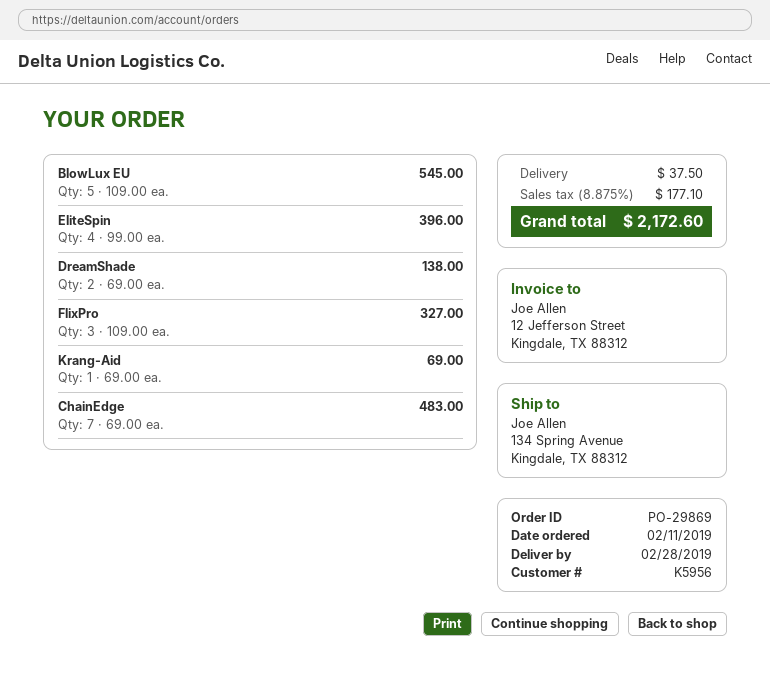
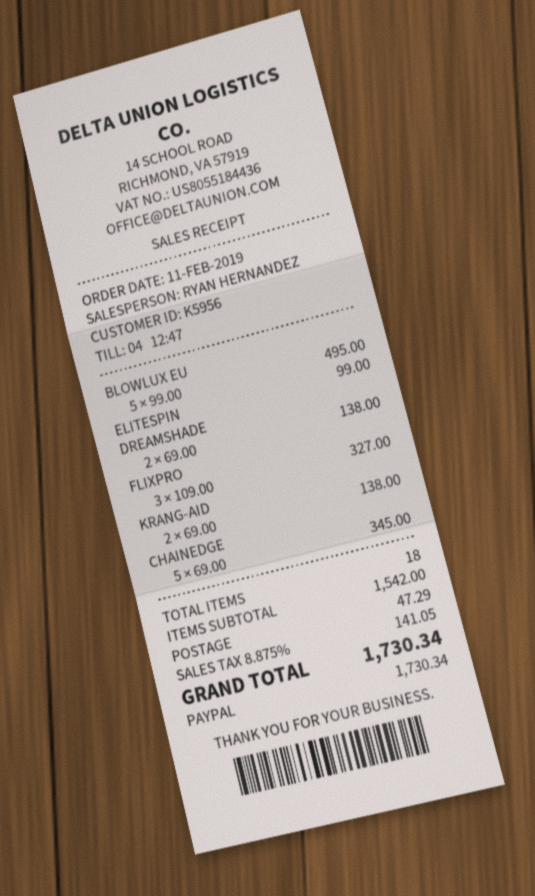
BlowLux EU: 5 x 109.00 = 545.00 -> 5 x 99.00 = 495.00
EliteSpin: 4 x 99.00 = 396.00 -> 1 x 99.00 = 99.00
Krang-Aid: 1 x 69.00 = 69.00 -> 2 x 69.00 = 138.00
ChainEdge: 7 x 69.00 = 483.00 -> 5 x 69.00 = 345.00
shipping: 37.50 -> 47.29
tax: 8.875% = 177.10 -> 8.875% = 141.05
total: 2172.60 -> 1730.34

